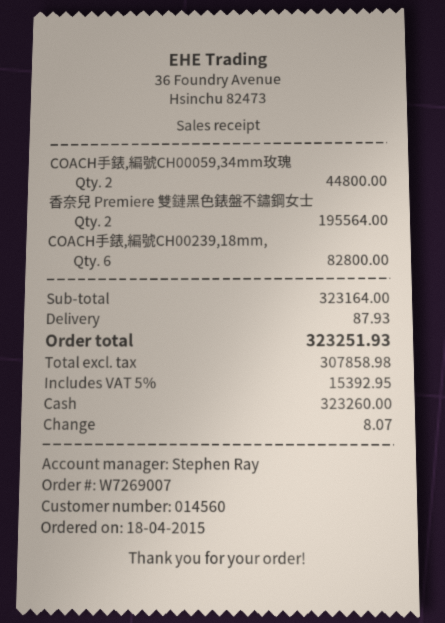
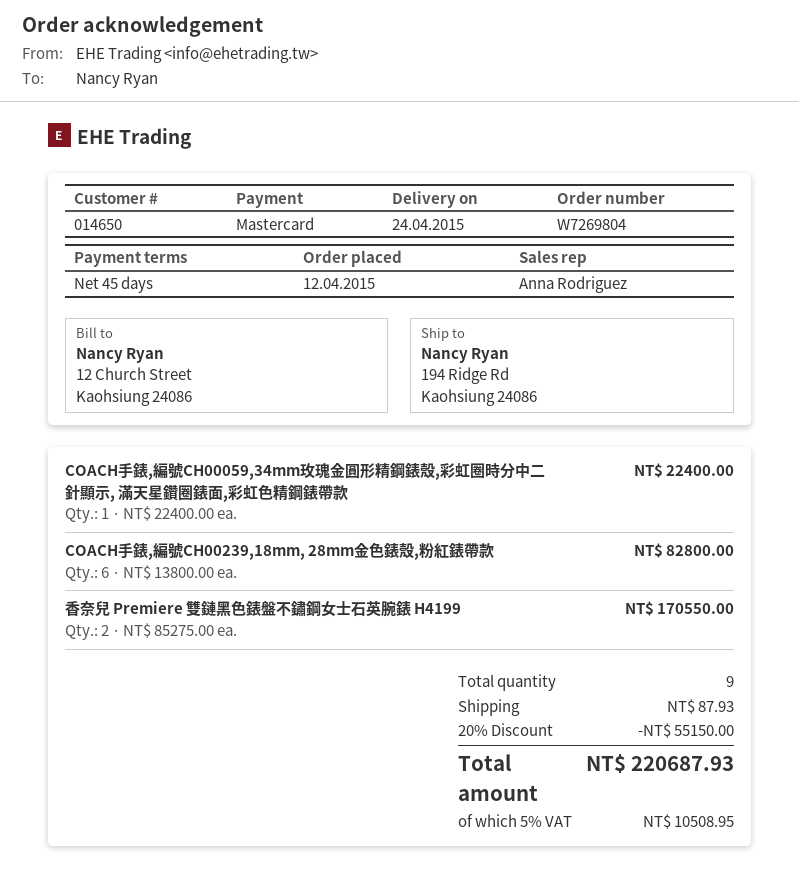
order number: W7269007 -> W7269804
order date: 2015-04-18 -> 2015-04-12
customer number: 014560 -> 014650
sales rep: Stephen Ray -> Anna Rodriguez
payment method: cash -> Mastercard
COACH手錶,編號CH00059,34mm玫瑰: 2 for 44800.00 -> 1 for 22400.00
香奈兒 Premiere 雙鏈黑色錶盤不鏽鋼女士: 2 for 195564.00 -> 2 for 170550.00
discount: none -> 20% = 55150.00
tax: 5% = 15392.95 -> 5% = 10508.95
total: 323251.93 -> 220687.93

